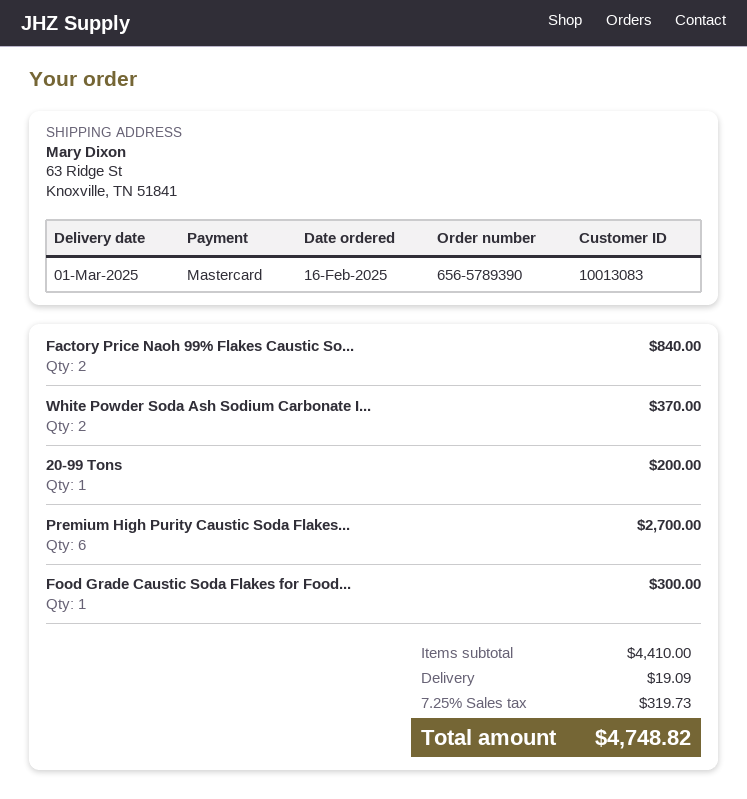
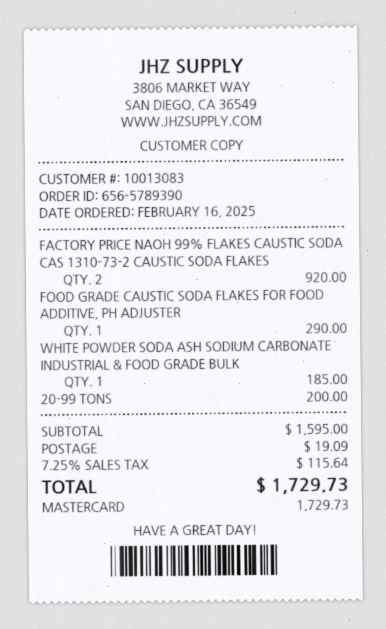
Factory Price Naoh 99% Flakes Caustic So...: 2 for 840.00 -> 2 for 920.00
White Powder Soda Ash Sodium Carbonate I...: 2 for 370.00 -> 1 for 185.00
Premium High Purity Caustic Soda Flakes...: 6 for 2700.00 -> none
Food Grade Caustic Soda Flakes for Food...: 1 for 300.00 -> 1 for 290.00
subtotal: 4410.00 -> 1595.00
tax: 7.25% = 319.73 -> 7.25% = 115.64
total: 4748.82 -> 1729.73

